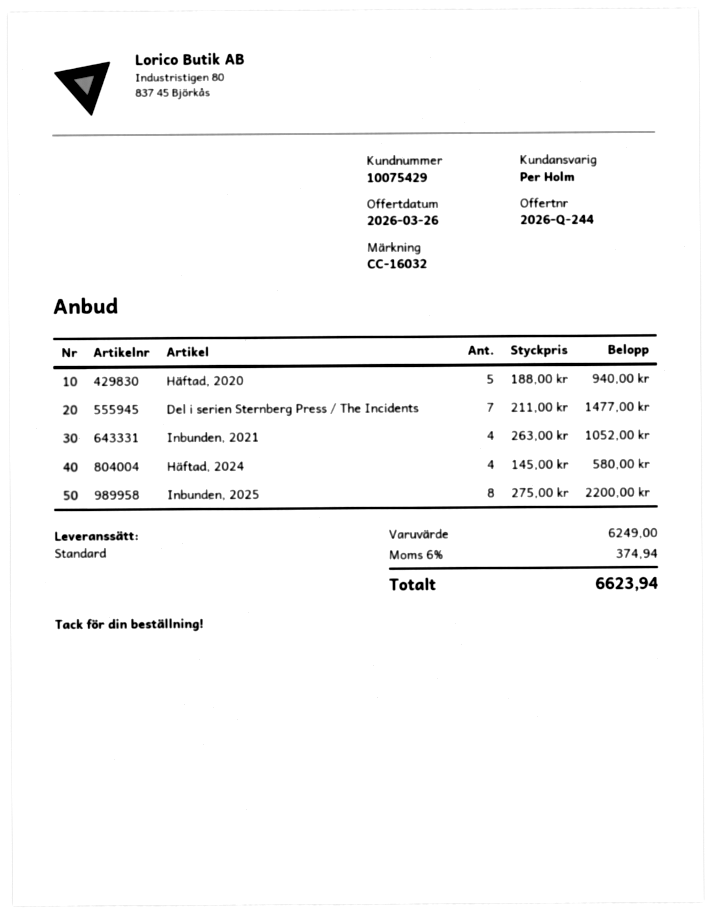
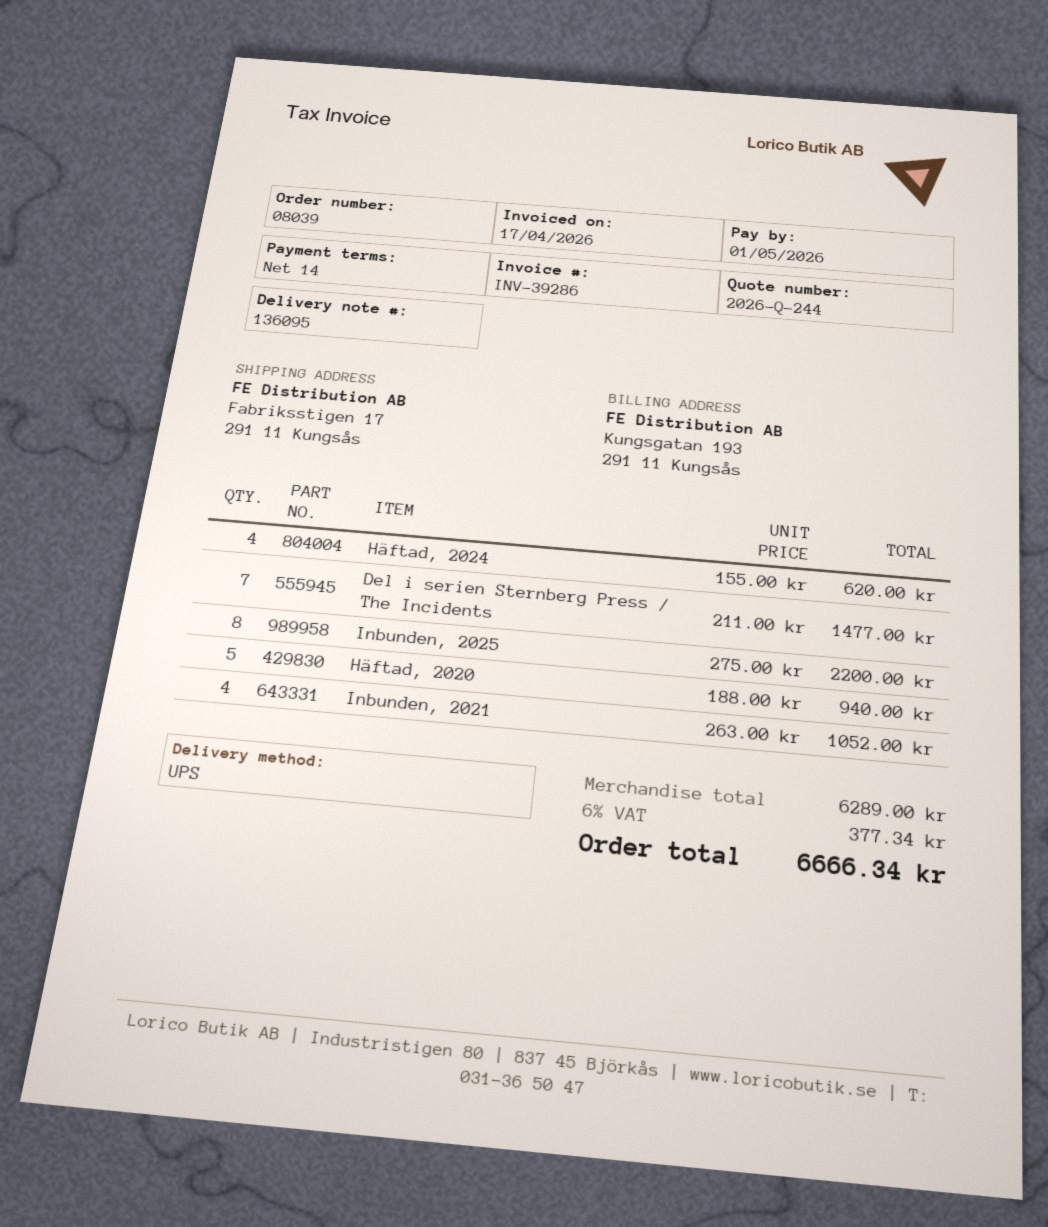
shipping method: standard -> UPS
Häftad, 2024: 4 x 145.00 = 580.00 -> 4 x 155.00 = 620.00
subtotal: 6249.00 -> 6289.00
tax: 6% = 374.94 -> 6% = 377.34
total: 6623.94 -> 6666.34

